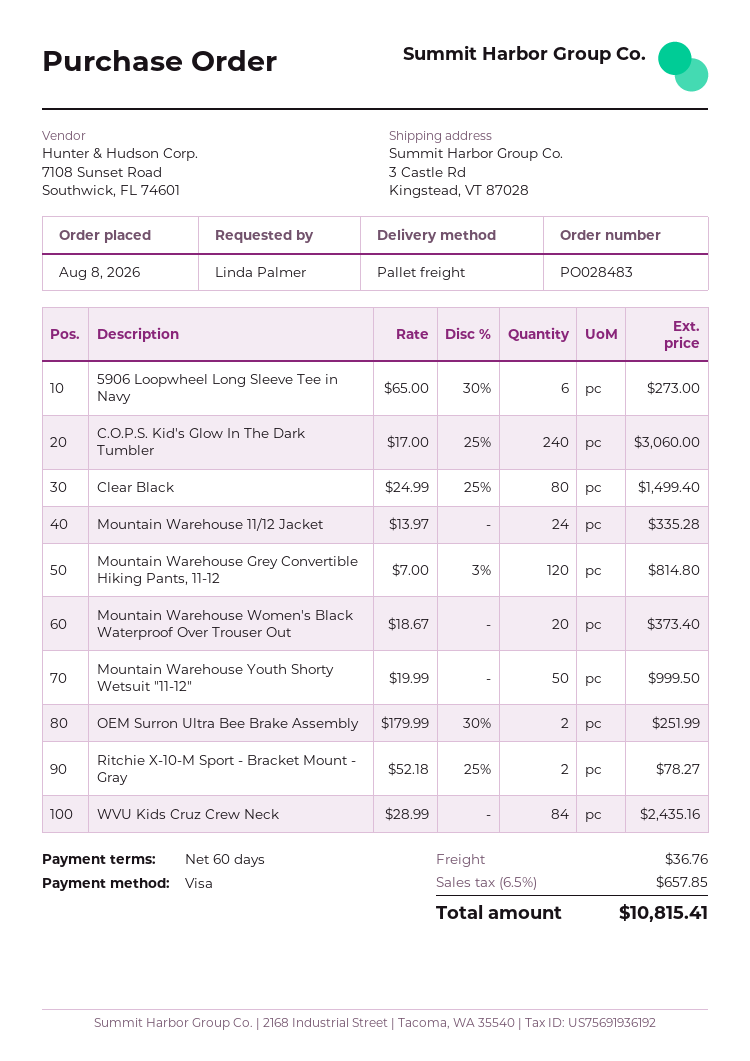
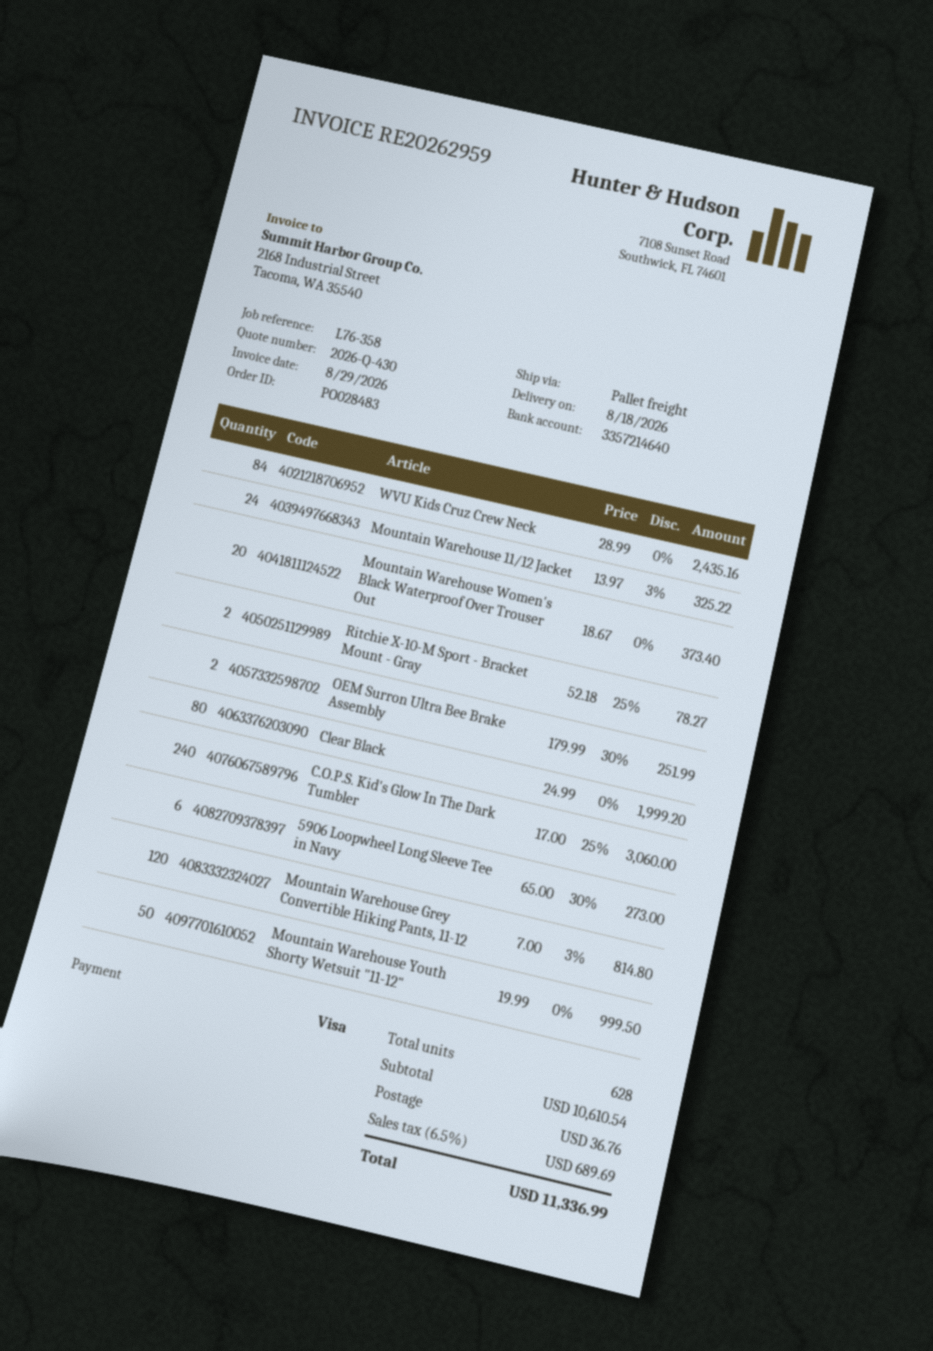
Clear Black: 80 x 24.99 - 25% = 1499.40 -> 80 x 24.99 = 1999.20
Mountain Warehouse 11/12 Jacket: 24 x 13.97 = 335.28 -> 24 x 13.97 - 3% = 325.22
tax: 6.5% = 657.85 -> 6.5% = 689.69
total: 10815.41 -> 11336.99

